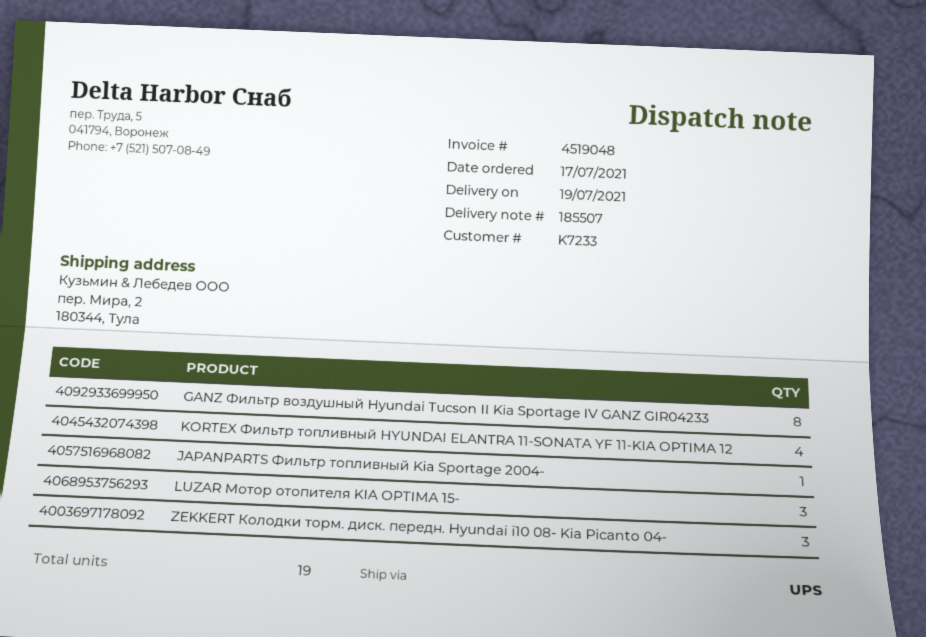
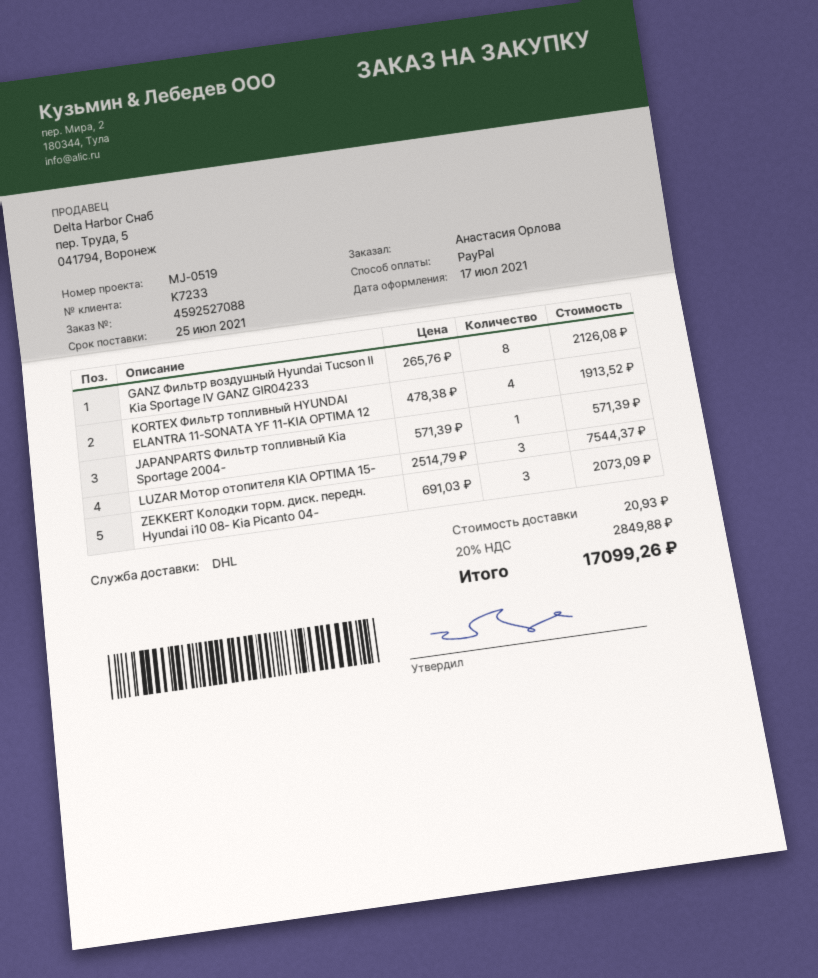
delivery date: 2021-07-19 -> 2021-07-25
shipping method: UPS -> DHL

